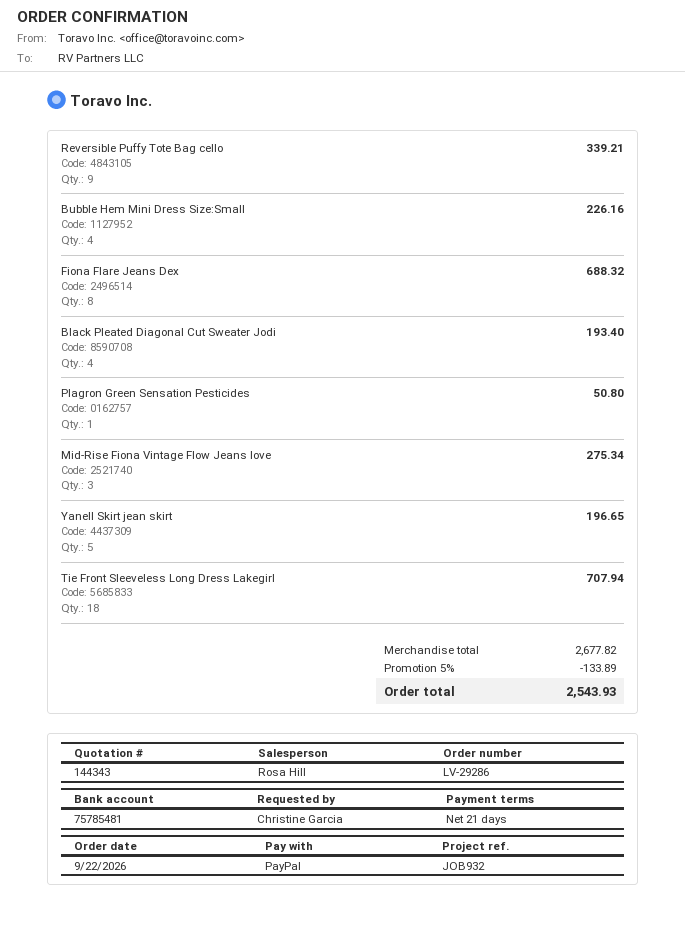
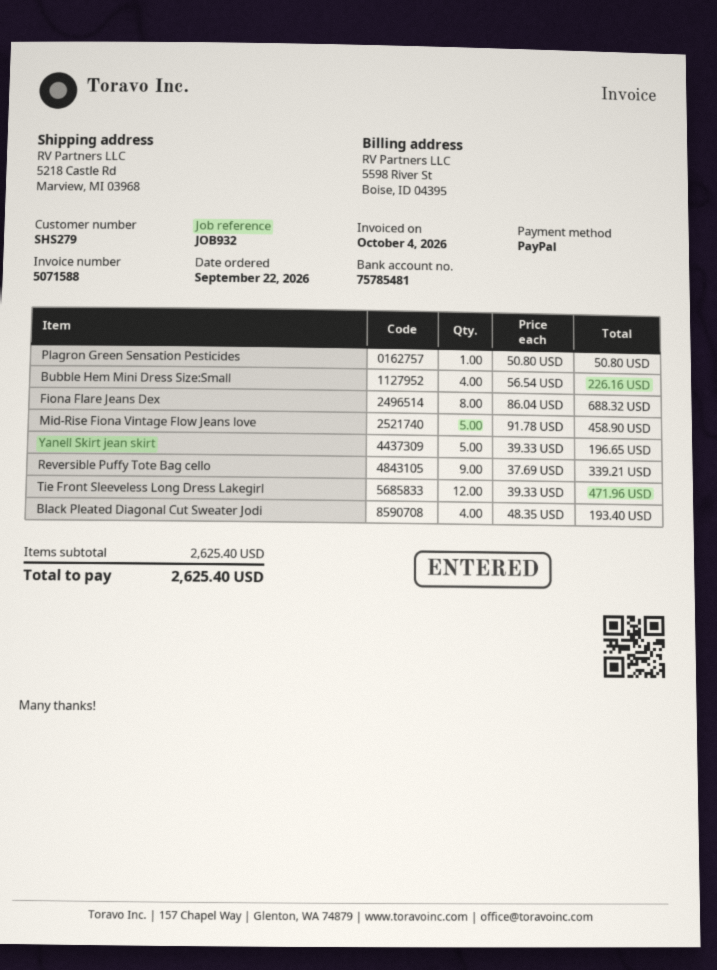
Mid-Rise Fiona Vintage Flow Jeans love: 3 for 275.34 -> 5 for 458.90
Tie Front Sleeveless Long Dress Lakegirl: 18 for 707.94 -> 12 for 471.96
subtotal: 2677.82 -> 2625.40
discount: 5% = 133.89 -> none
total: 2543.93 -> 2625.40

